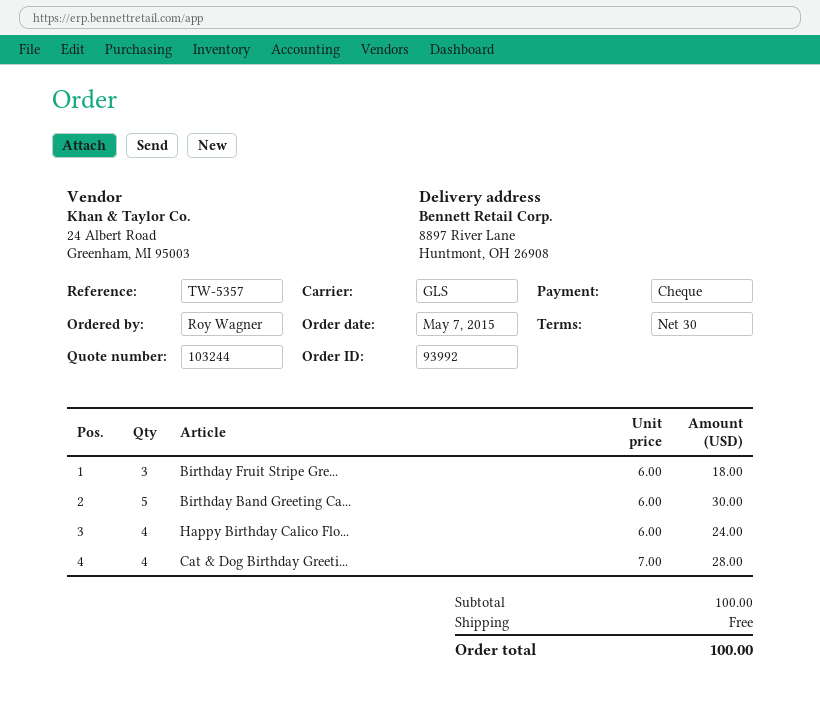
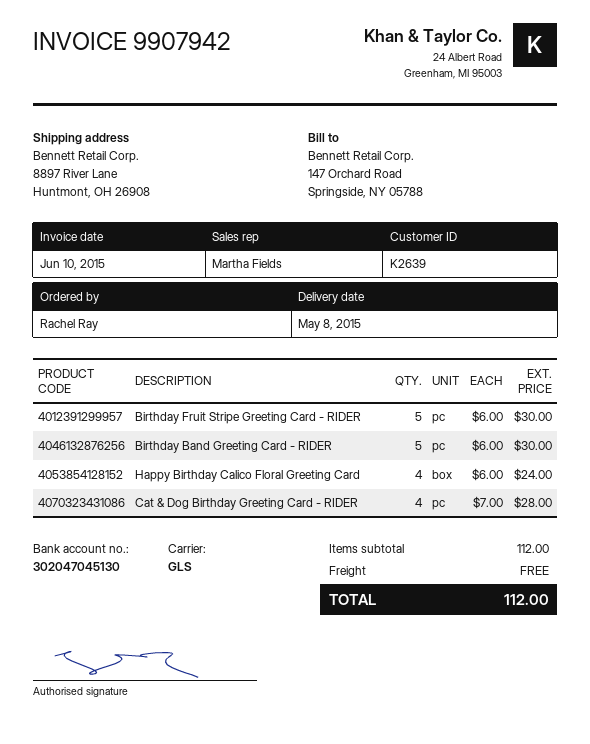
ordered by: Roy Wagner -> Rachel Ray
Birthday Fruit Stripe Gre...: 3 x 6.00 = 18.00 -> 5 x 6.00 = 30.00
subtotal: 100.00 -> 112.00
total: 100.00 -> 112.00

